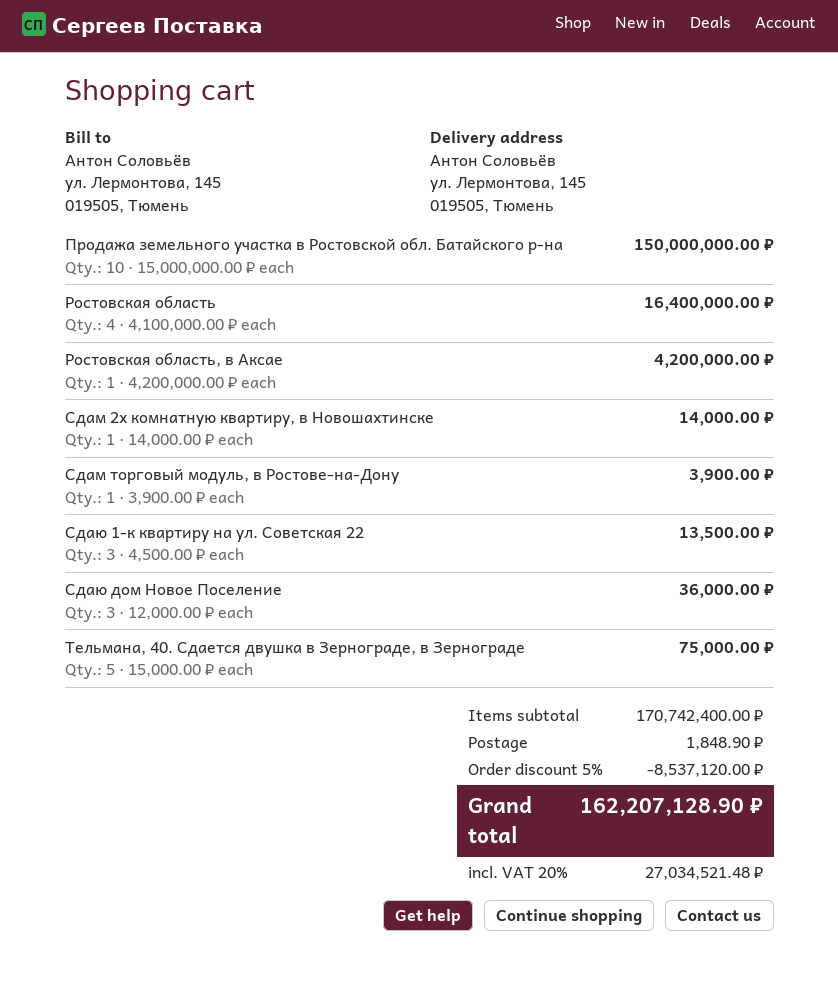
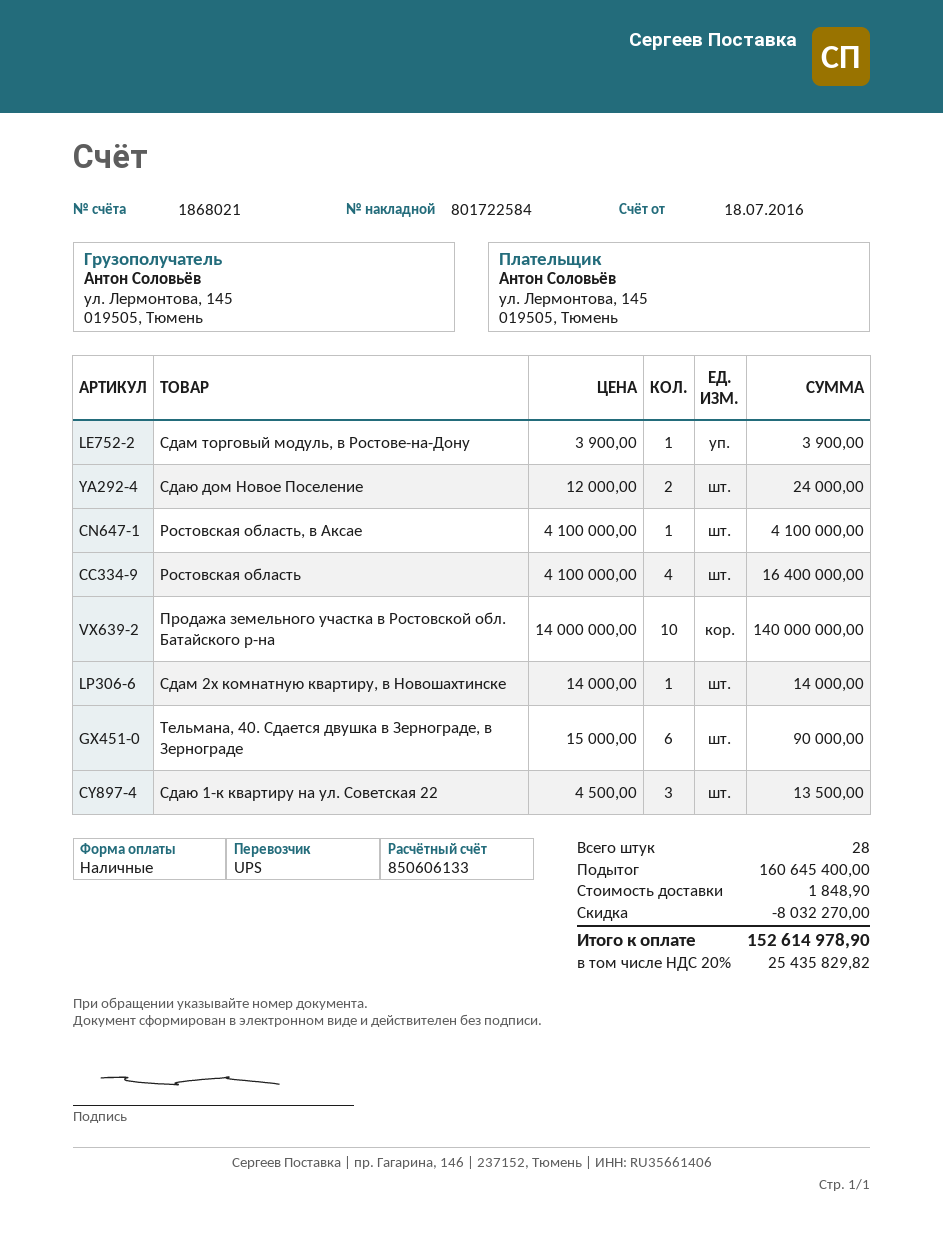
Продажа земельного участка в Ростовской обл. Батайского р-на: 10 x 15000000.00 = 150000000.00 -> 10 x 14000000.00 = 140000000.00
Ростовская область, в Аксае: 1 x 4200000.00 = 4200000.00 -> 1 x 4100000.00 = 4100000.00
Сдаю дом Новое Поселение: 3 x 12000.00 = 36000.00 -> 2 x 12000.00 = 24000.00
Тельмана, 40. Сдается двушка в Зернограде, в Зернограде: 5 x 15000.00 = 75000.00 -> 6 x 15000.00 = 90000.00
subtotal: 170742400.00 -> 160645400.00
discount: 8537120.00 -> 8032270.00
tax: 20% = 27034521.48 -> 20% = 25435829.82
total: 162207128.90 -> 152614978.90

